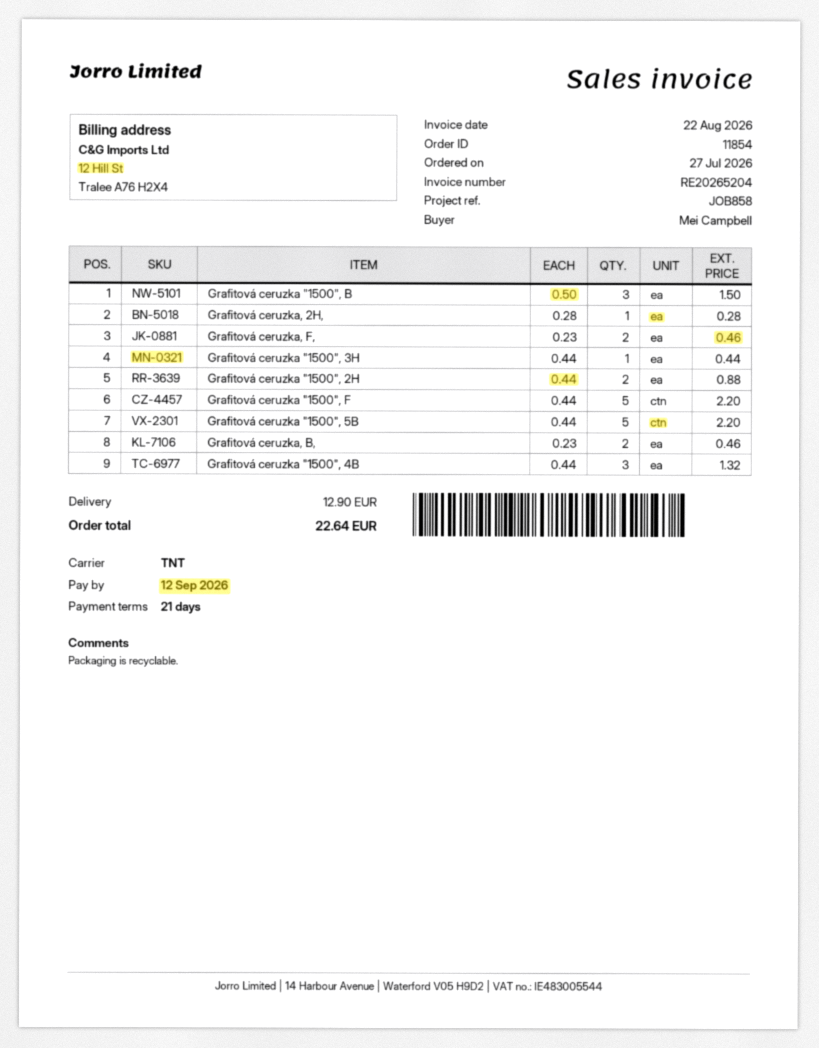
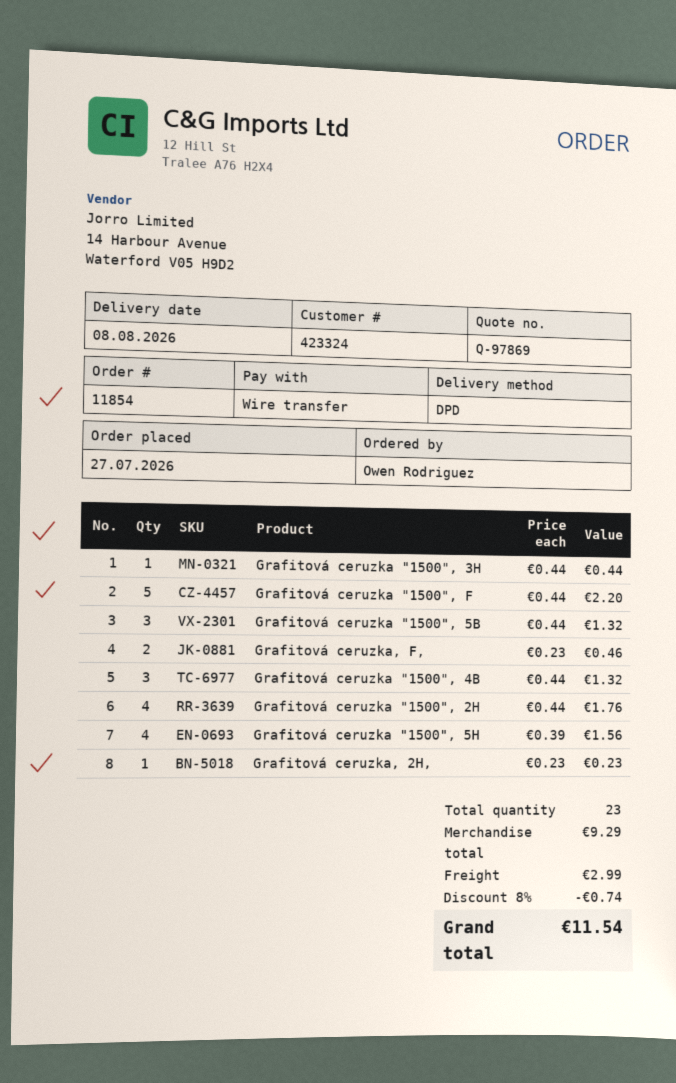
ordered by: Mei Campbell -> Owen Rodriguez
shipping method: TNT -> DPD
Grafitová ceruzka "1500", B: 3 x 0.50 = 1.50 -> none
Grafitová ceruzka, 2H,: 1 x 0.28 = 0.28 -> 1 x 0.23 = 0.23
Grafitová ceruzka "1500", 2H: 2 x 0.44 = 0.88 -> 4 x 0.44 = 1.76
Grafitová ceruzka "1500", 5B: 5 x 0.44 = 2.20 -> 3 x 0.44 = 1.32
Grafitová ceruzka, B,: 2 x 0.23 = 0.46 -> none
Grafitová ceruzka "1500", 5H: none -> 4 x 0.39 = 1.56
discount: none -> 8% = 0.74
shipping: 12.90 -> 2.99
total: 22.64 -> 11.54

